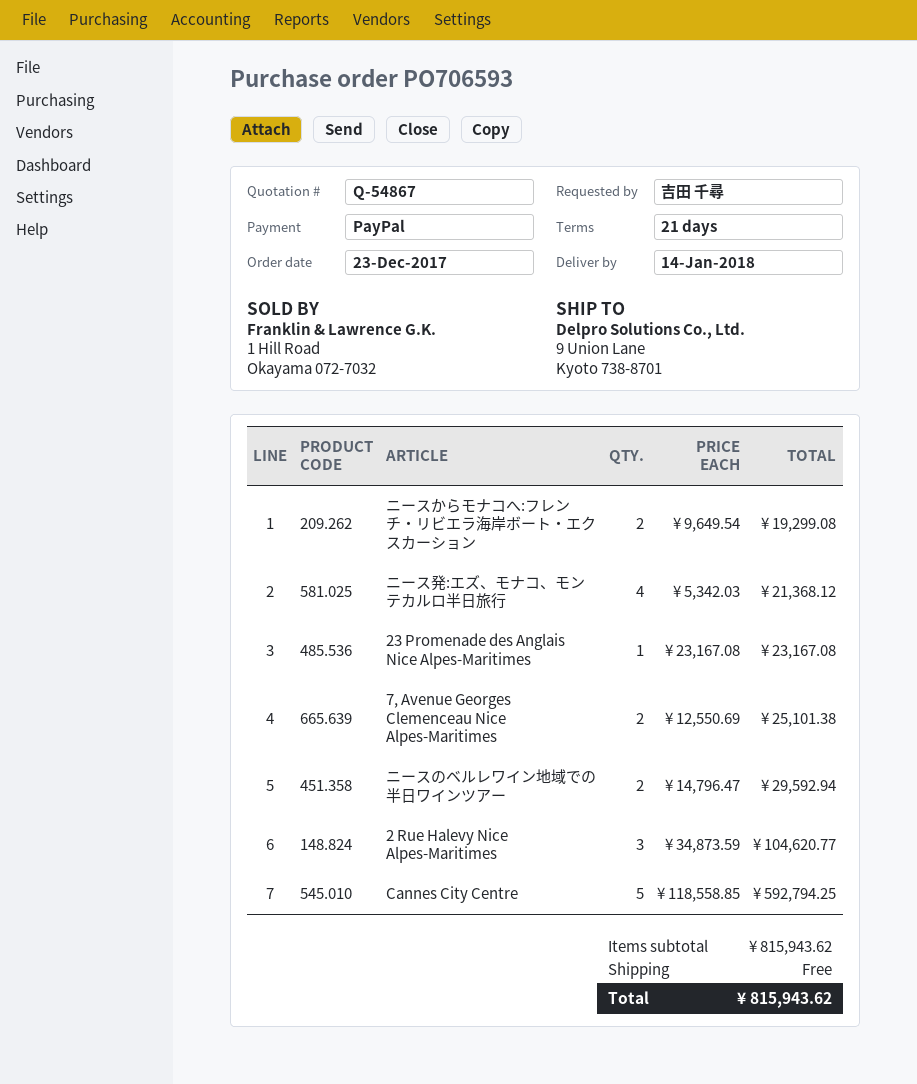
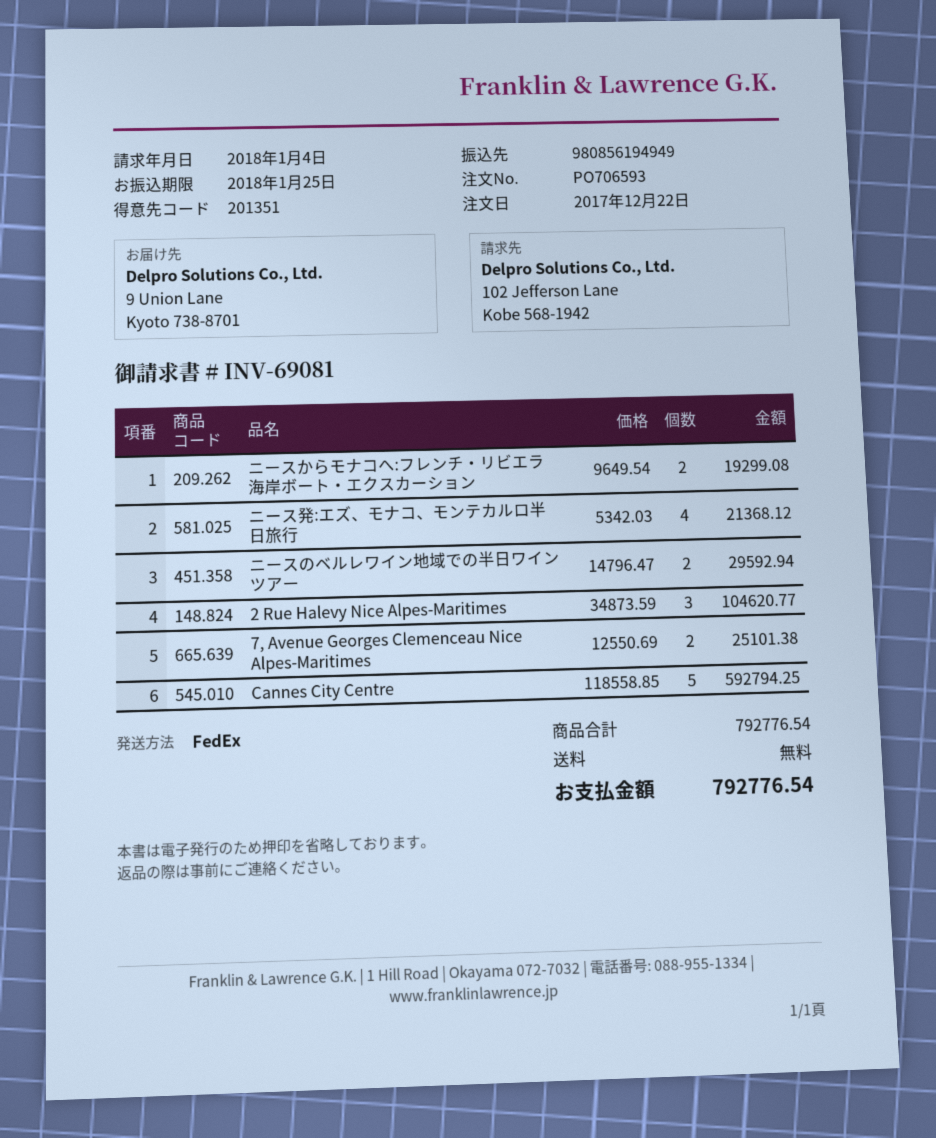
order date: 2017-12-23 -> 2017-12-22
23 Promenade des Anglais Nice Alpes-Maritimes: 1 x 23167.08 = 23167.08 -> none
subtotal: 815943.62 -> 792776.54
total: 815943.62 -> 792776.54

